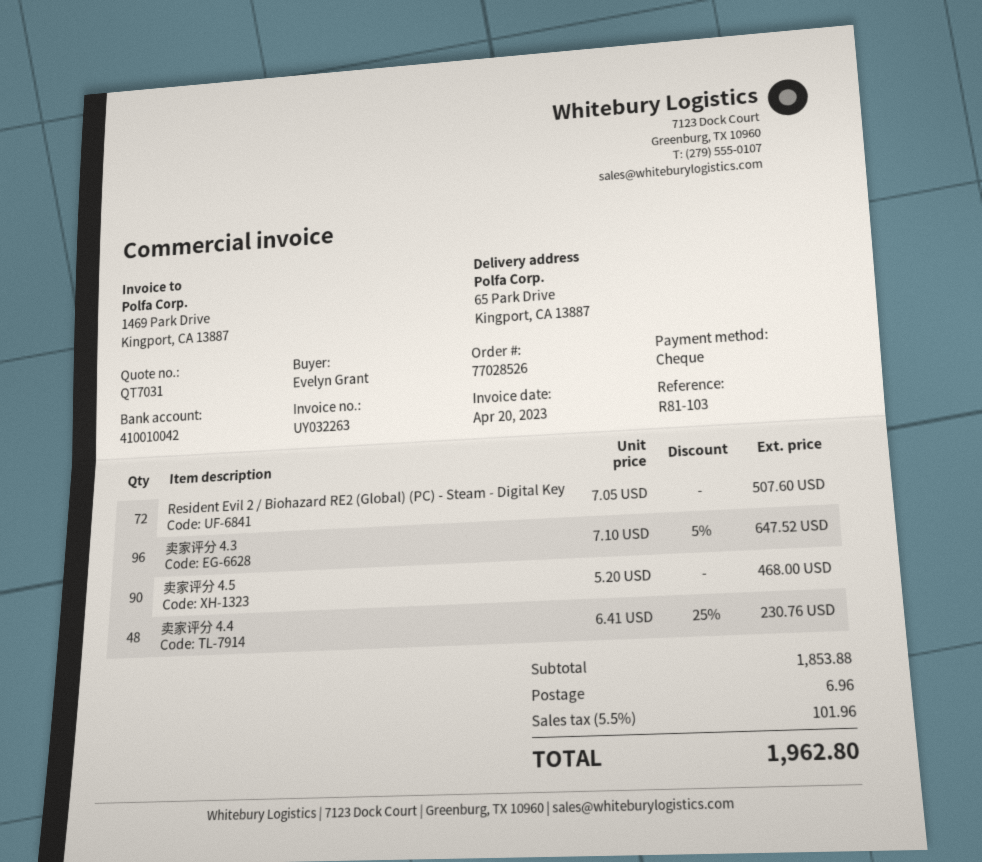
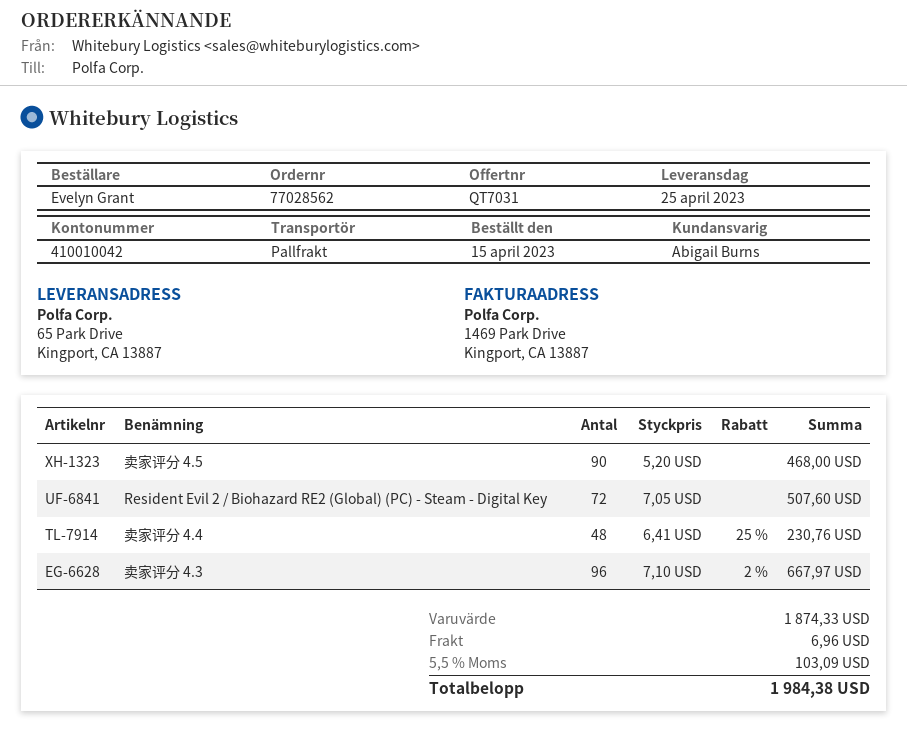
order number: 77028526 -> 77028562
卖家评分 4.3: 96 x 7.10 - 5% = 647.52 -> 96 x 7.10 - 2% = 667.97
subtotal: 1853.88 -> 1874.33
tax: 5.5% = 101.96 -> 5.5% = 103.09
total: 1962.80 -> 1984.38

